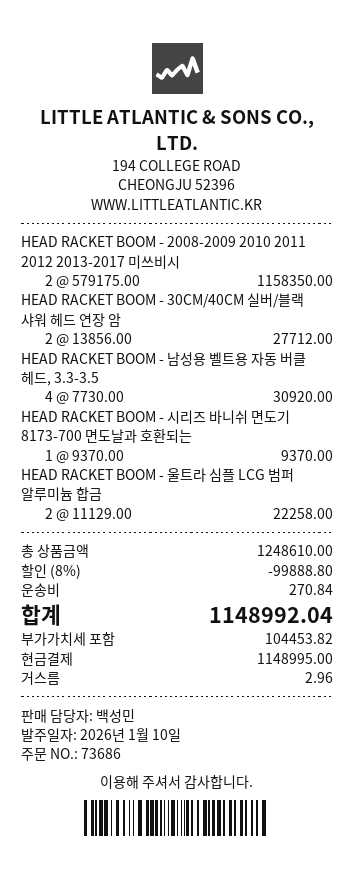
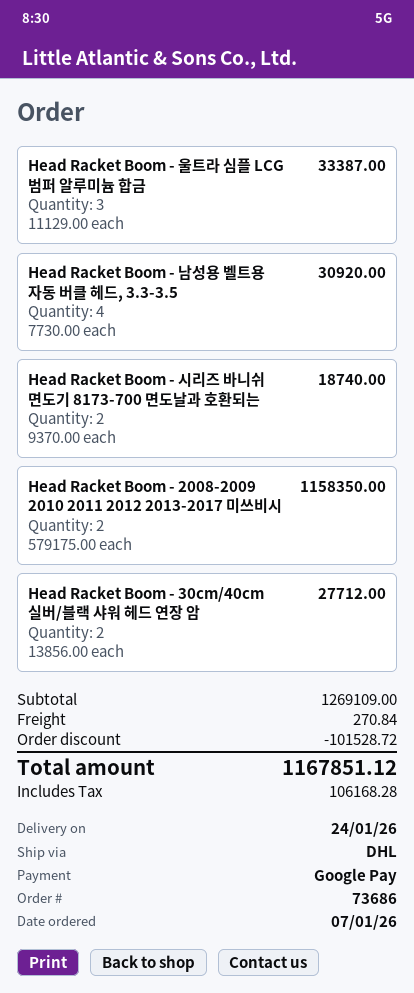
order date: 2026-01-10 -> 2026-01-07
payment method: cash -> Google Pay
HEAD RACKET BOOM - 시리즈 바니쉬 면도기 8173-700 면도날과 호환되는: 1 x 9370.00 = 9370.00 -> 2 x 9370.00 = 18740.00
HEAD RACKET BOOM - 울트라 심플 LCG 범퍼 알루미늄 합금: 2 x 11129.00 = 22258.00 -> 3 x 11129.00 = 33387.00
subtotal: 1248610.00 -> 1269109.00
discount: 99888.80 -> 101528.72
tax: 104453.82 -> 106168.28
total: 1148992.04 -> 1167851.12

